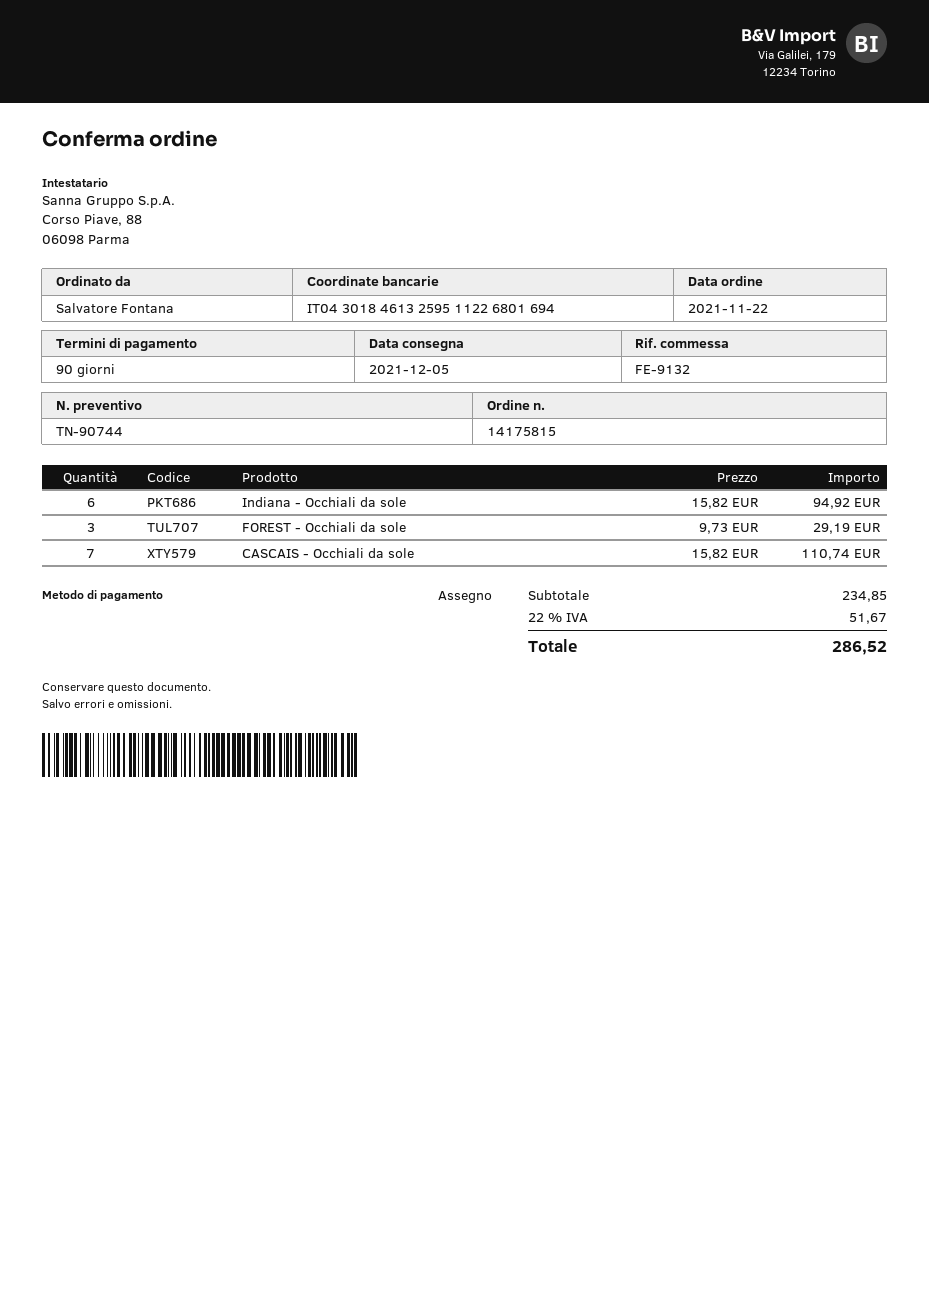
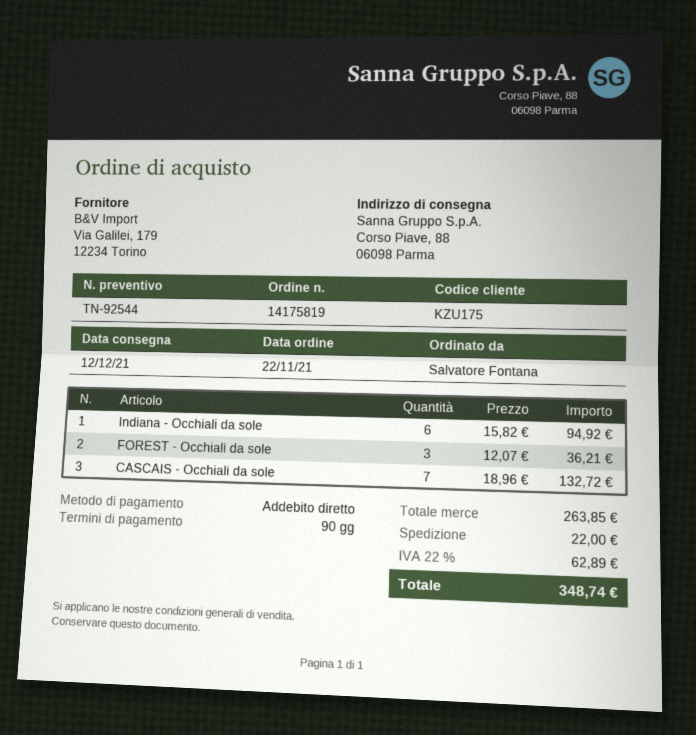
quote number: TN-90744 -> TN-92544
order number: 14175815 -> 14175819
delivery date: 2021-12-05 -> 2021-12-12
payment method: cheque -> direct debit
FOREST - Occhiali da sole: 3 x 9.73 = 29.19 -> 3 x 12.07 = 36.21
CASCAIS - Occhiali da sole: 7 x 15.82 = 110.74 -> 7 x 18.96 = 132.72
subtotal: 234.85 -> 263.85
shipping: none -> 22.00
tax: 22% = 51.67 -> 22% = 62.89
total: 286.52 -> 348.74

